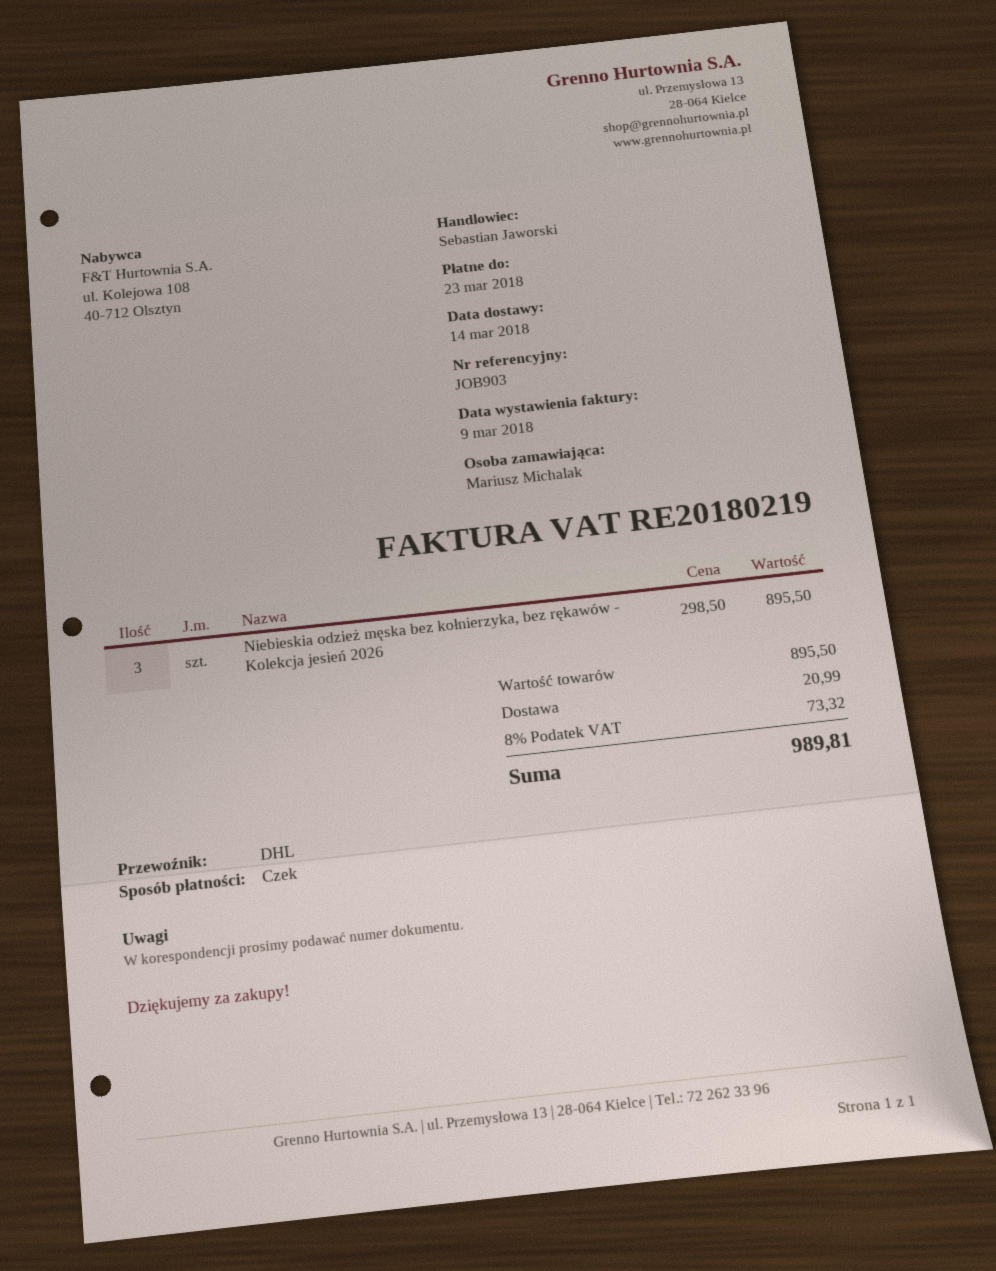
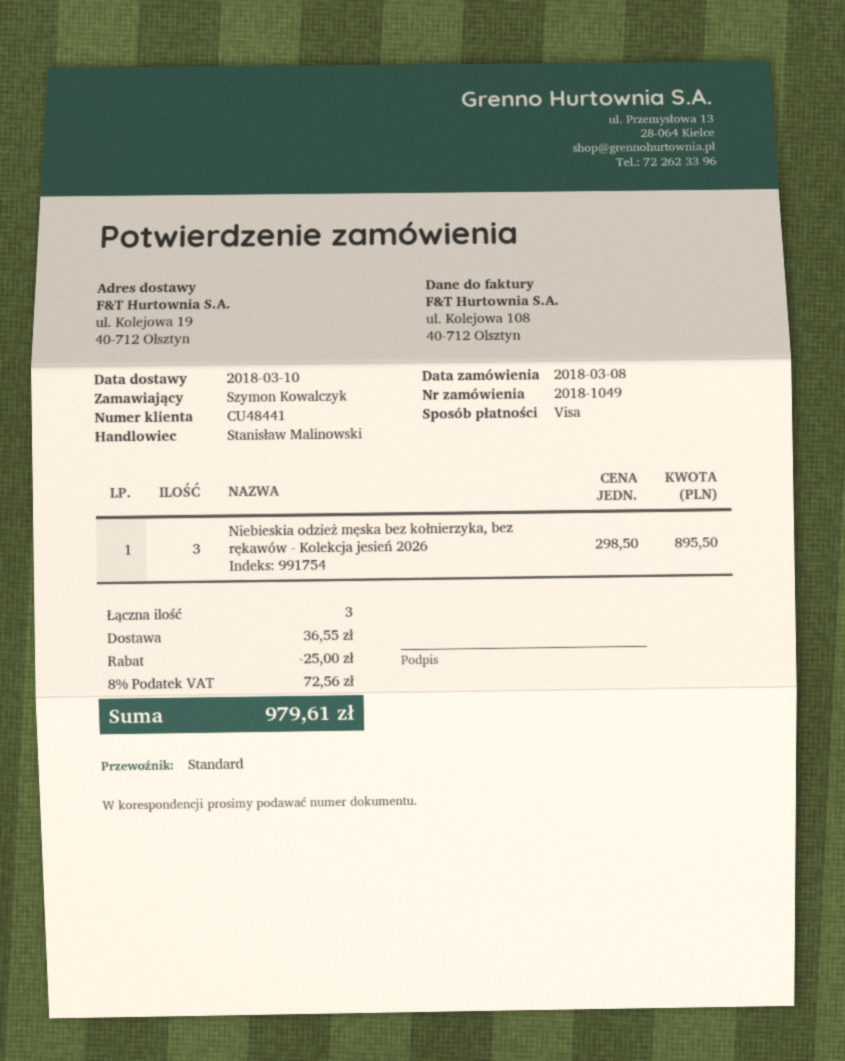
delivery date: 2018-03-14 -> 2018-03-10
ordered by: Mariusz Michalak -> Szymon Kowalczyk
sales rep: Sebastian Jaworski -> Stanisław Malinowski
payment method: cheque -> Visa
shipping method: DHL -> standard
discount: none -> 25.00
shipping: 20.99 -> 36.55
tax: 8% = 73.32 -> 8% = 72.56
total: 989.81 -> 979.61

